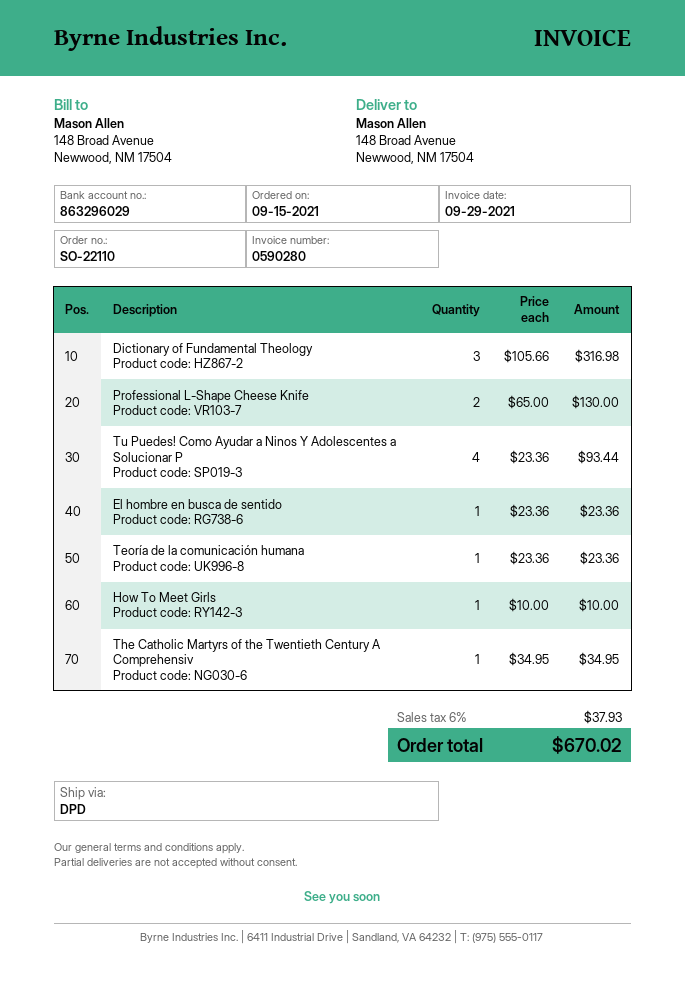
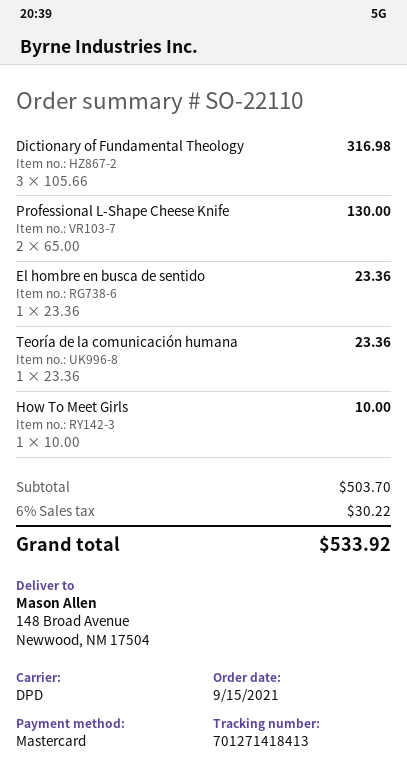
Tu Puedes! Como Ayudar a Ninos Y Adolescentes a Solucionar P: 4 x 23.36 = 93.44 -> none
The Catholic Martyrs of the Twentieth Century A Comprehensiv: 1 x 34.95 = 34.95 -> none
tax: 6% = 37.93 -> 6% = 30.22
total: 670.02 -> 533.92

